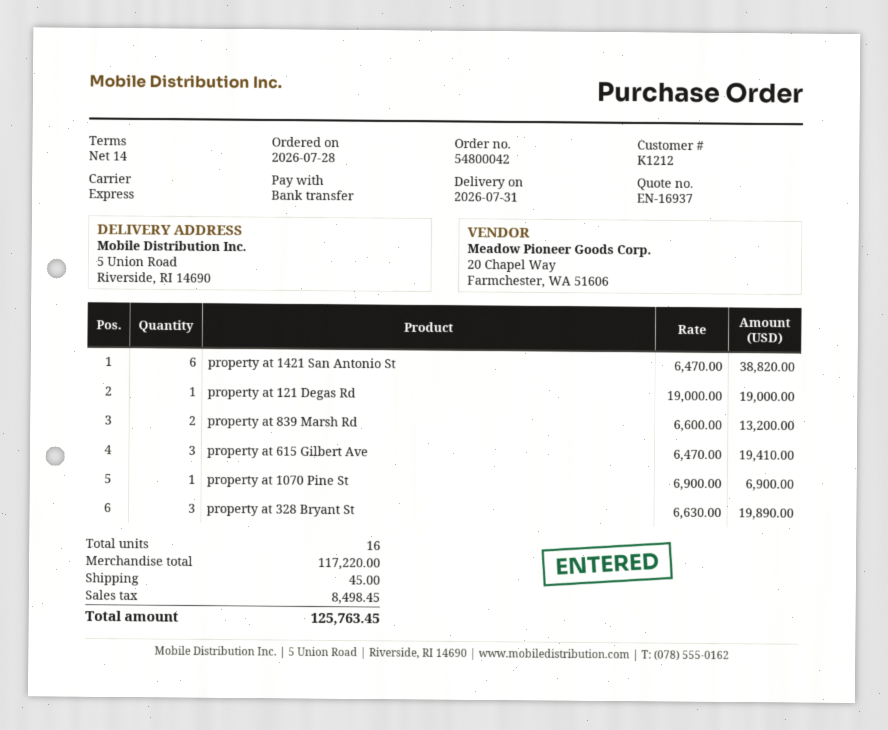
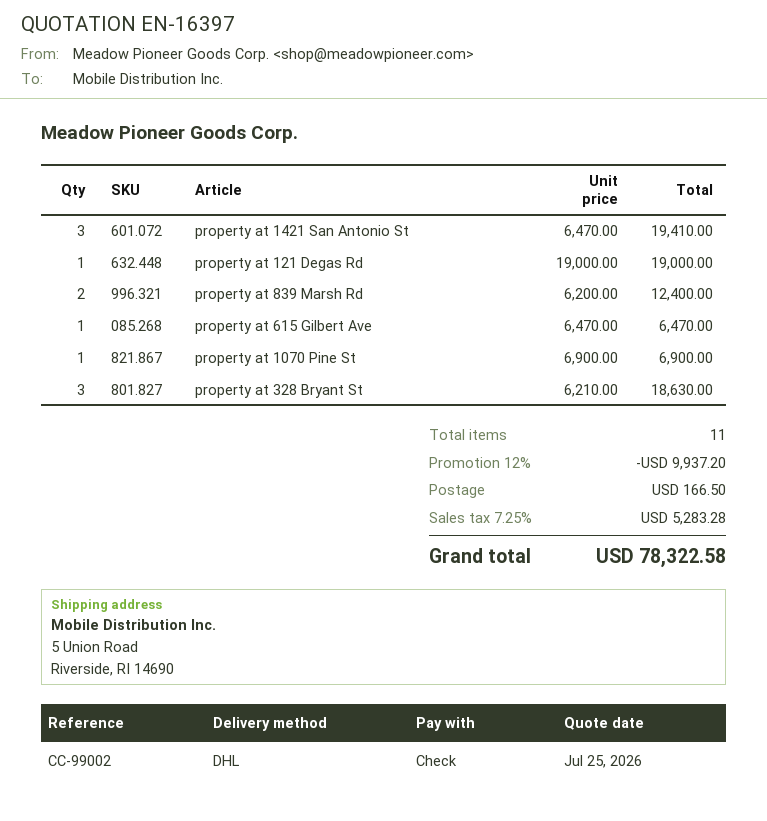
quote number: EN-16937 -> EN-16397
payment method: bank transfer -> cheque
shipping method: express -> DHL
property at 1421 San Antonio St: 6 x 6470.00 = 38820.00 -> 3 x 6470.00 = 19410.00
property at 839 Marsh Rd: 2 x 6600.00 = 13200.00 -> 2 x 6200.00 = 12400.00
property at 615 Gilbert Ave: 3 x 6470.00 = 19410.00 -> 1 x 6470.00 = 6470.00
property at 328 Bryant St: 3 x 6630.00 = 19890.00 -> 3 x 6210.00 = 18630.00
total quantity: 16 -> 11
discount: none -> 12% = 9937.20
shipping: 45.00 -> 166.50
tax: 8498.45 -> 5283.28
total: 125763.45 -> 78322.58

